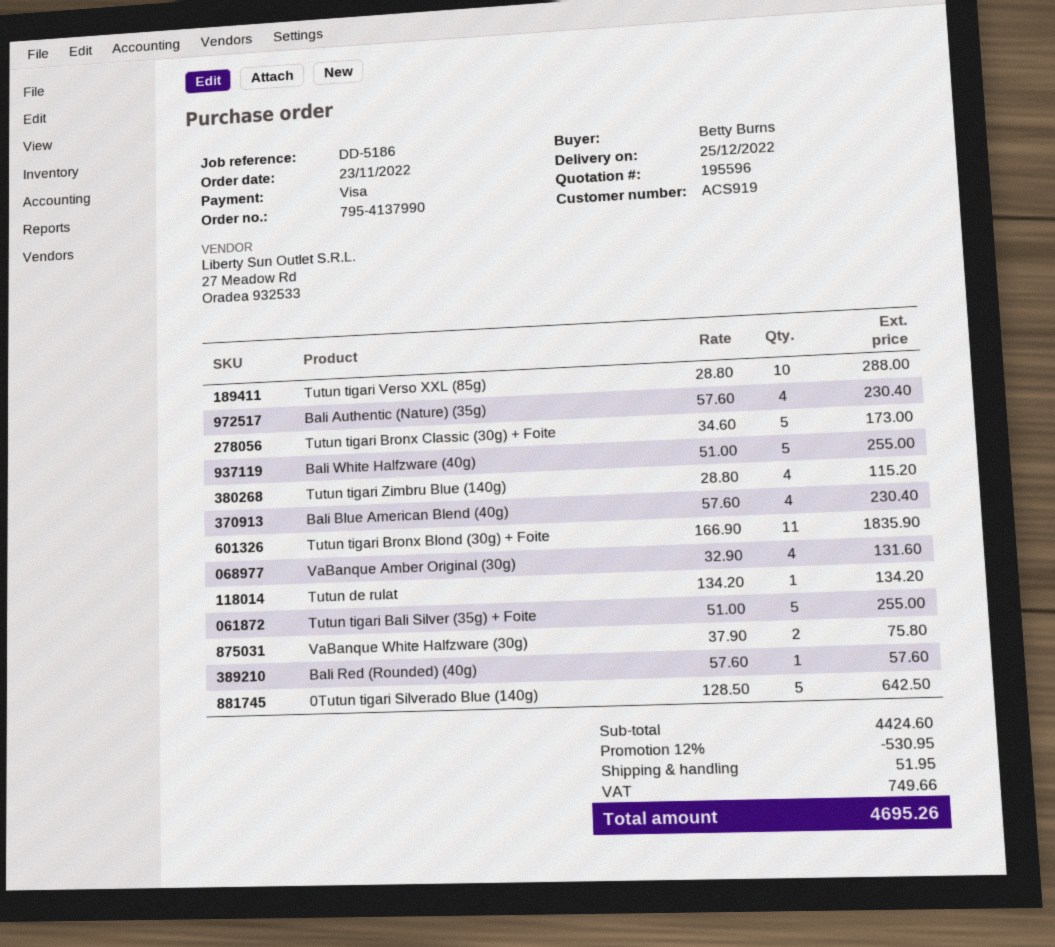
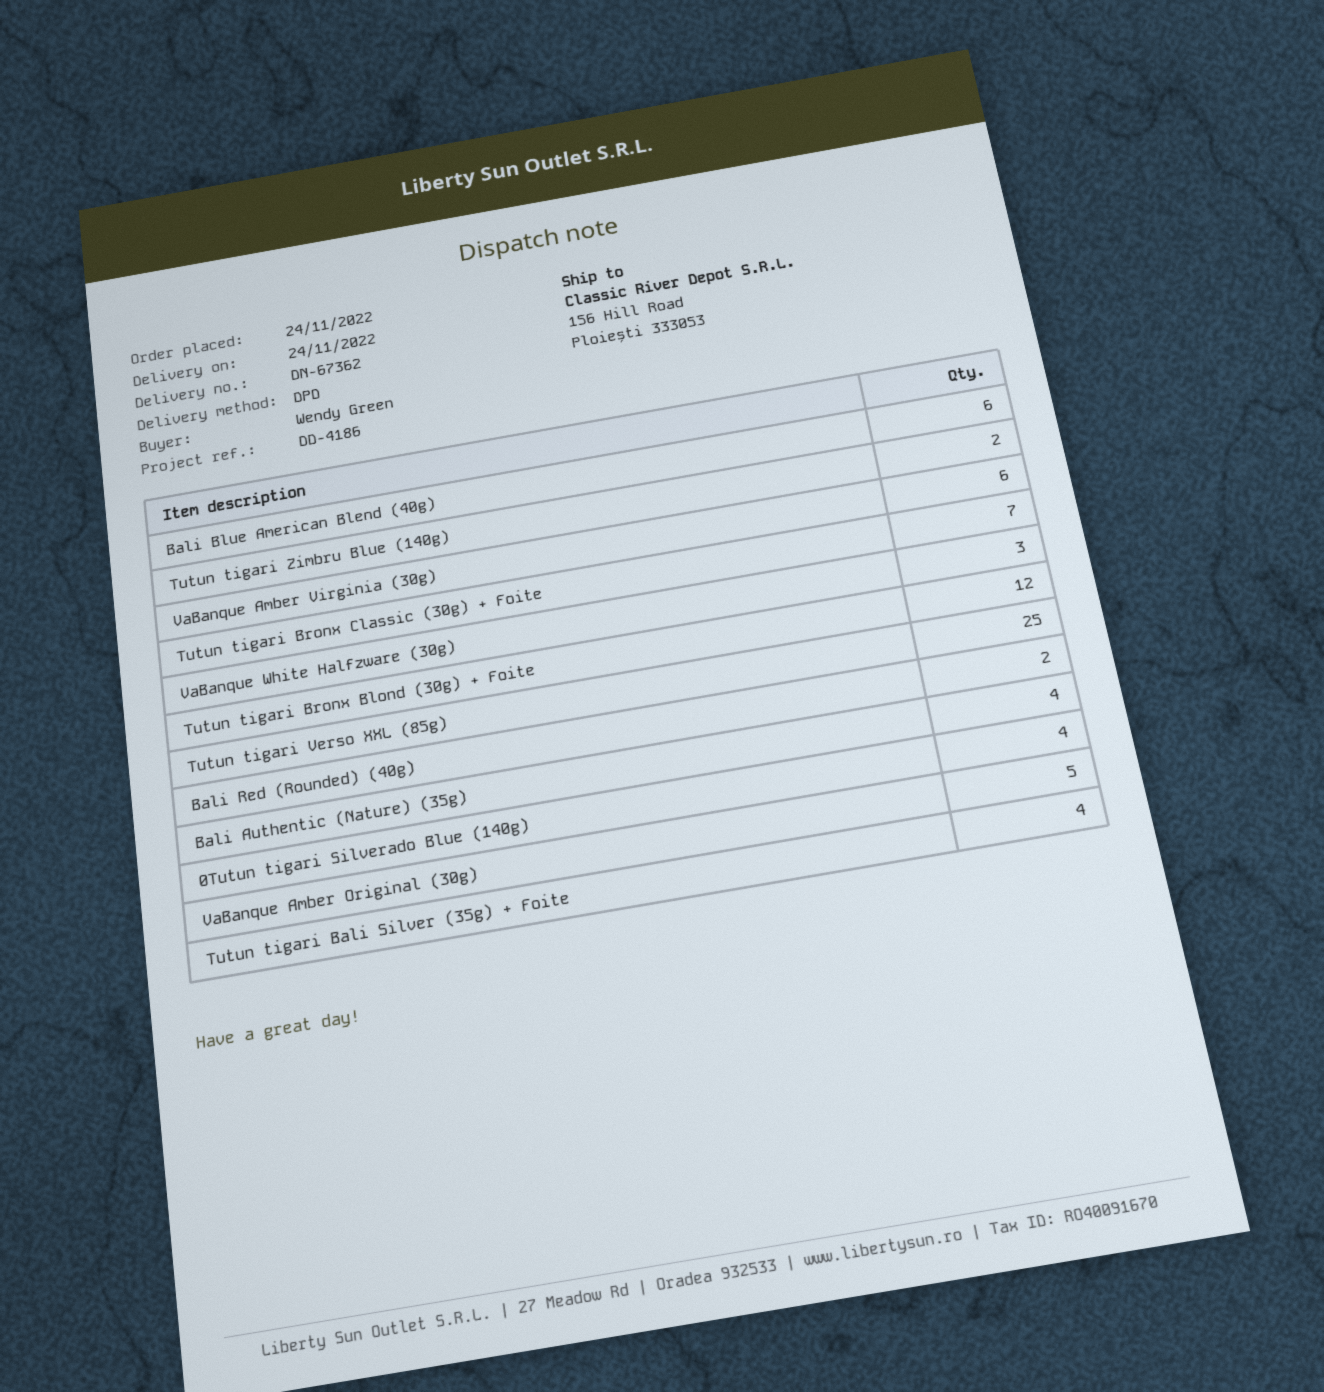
order date: 2022-11-23 -> 2022-11-24
delivery date: 2022-12-25 -> 2022-11-24
reference: DD-5186 -> DD-4186
ordered by: Betty Burns -> Wendy Green
Tutun tigari Verso XXL (85g): 10 -> 25
Tutun tigari Bronx Classic (30g) + Foite: 5 -> 7
Bali White Halfzware (40g): 5 -> none
Tutun tigari Zimbru Blue (140g): 4 -> 2
Bali Blue American Blend (40g): 4 -> 6
Tutun tigari Bronx Blond (30g) + Foite: 11 -> 12
VaBanque Amber Original (30g): 4 -> 5
Tutun de rulat: 1 -> none
Tutun tigari Bali Silver (35g) + Foite: 5 -> 4
VaBanque White Halfzware (30g): 2 -> 3
Bali Red (Rounded) (40g): 1 -> 2
0Tutun tigari Silverado Blue (140g): 5 -> 4
VaBanque Amber Virginia (30g): none -> 6

